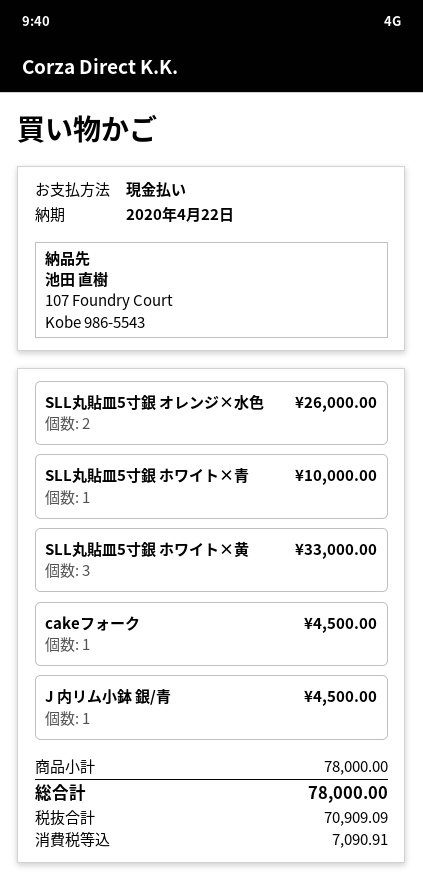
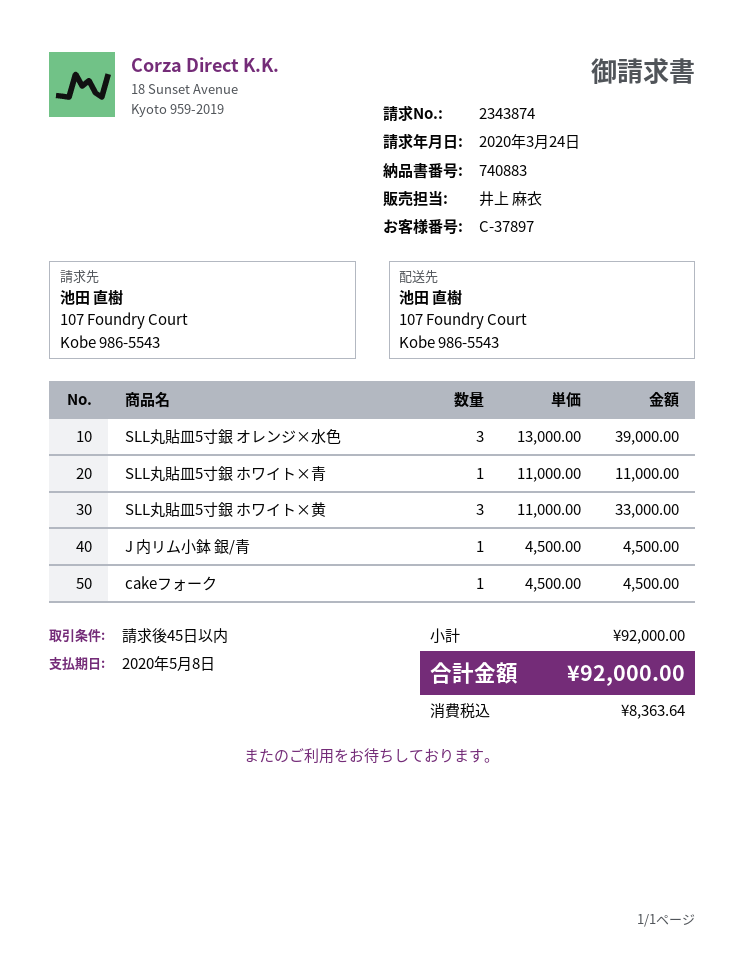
SLL丸貼皿5寸銀 オレンジ×水色: 2 for 26000.00 -> 3 for 39000.00
SLL丸貼皿5寸銀 ホワイト×青: 1 for 10000.00 -> 1 for 11000.00
subtotal: 78000.00 -> 92000.00
tax: 7090.91 -> 8363.64
total: 78000.00 -> 92000.00

